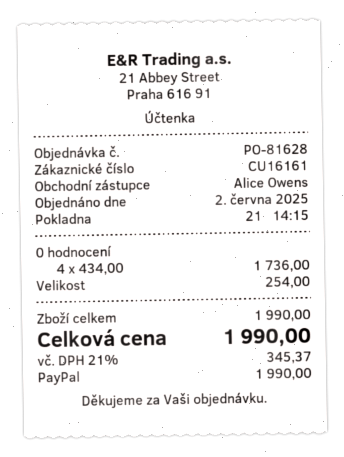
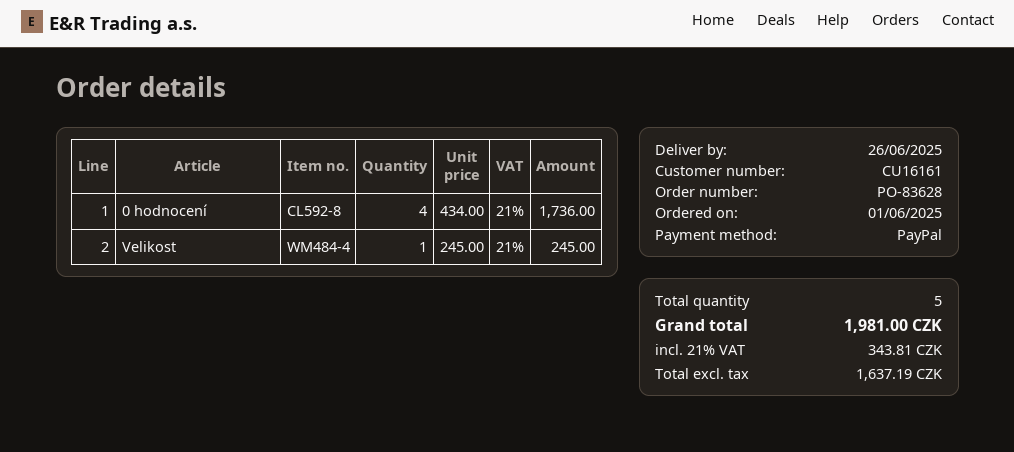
order number: PO-81628 -> PO-83628
order date: 2025-06-02 -> 2025-06-01
Velikost: 1 x 254.00 = 254.00 -> 1 x 245.00 = 245.00
tax: 21% = 345.37 -> 21% = 343.81
total: 1990.00 -> 1981.00

